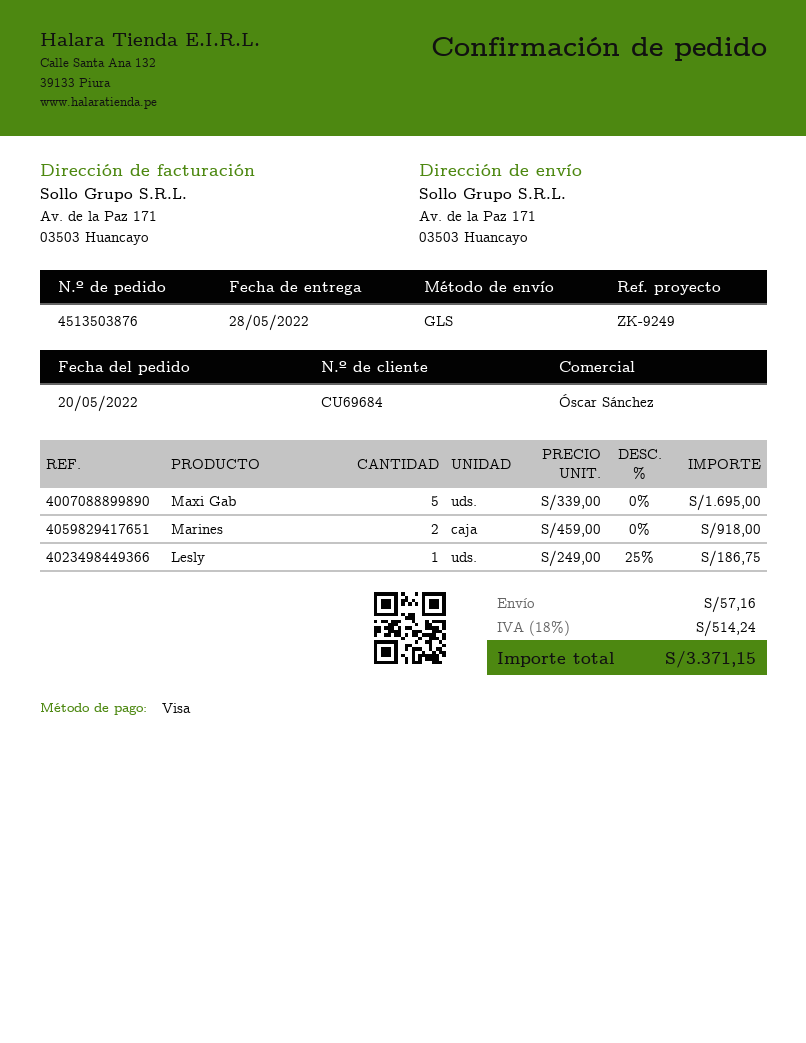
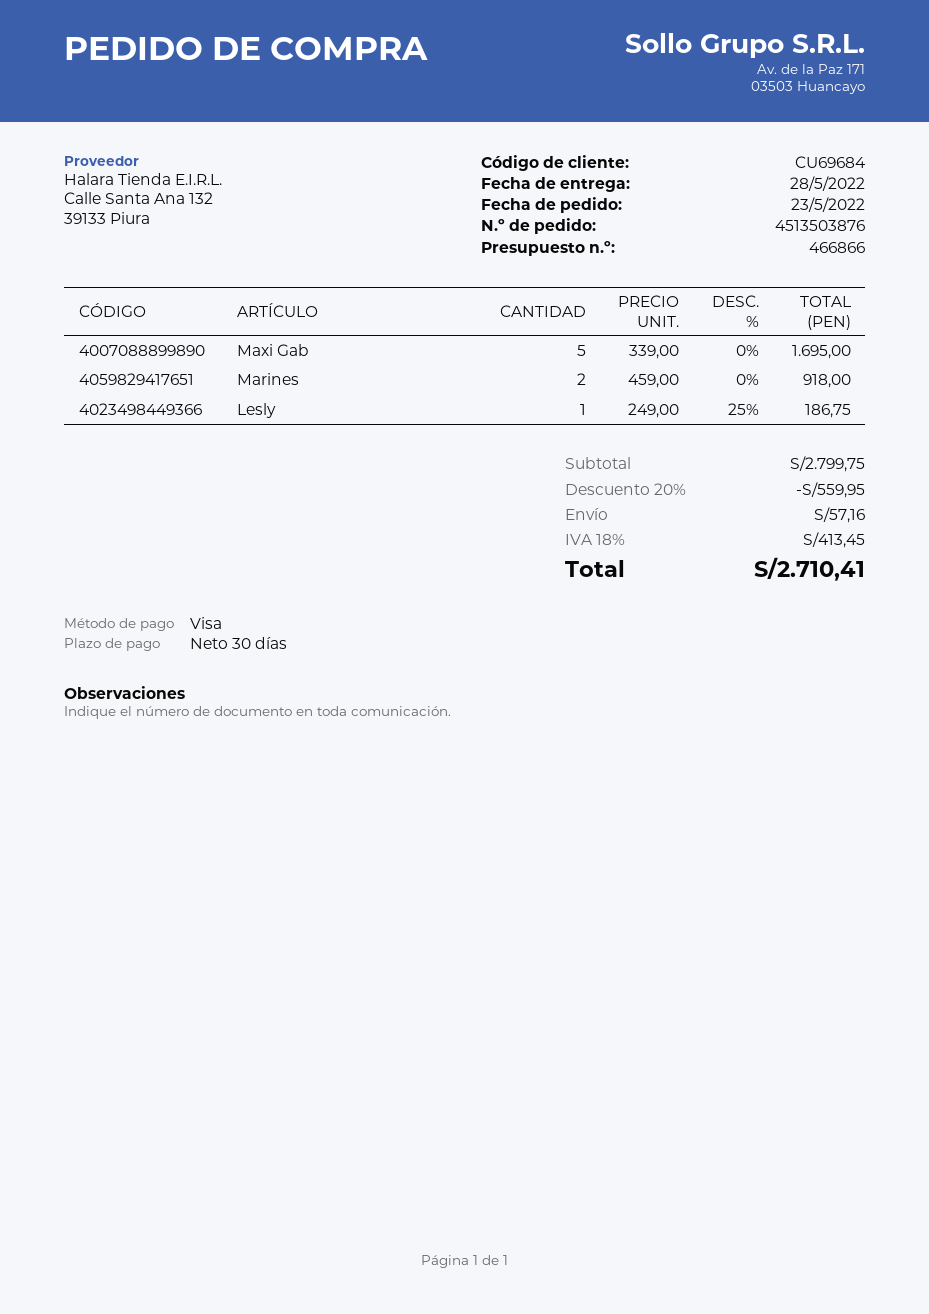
order date: 2022-05-20 -> 2022-05-23
discount: none -> 20% = 559.95
tax: 18% = 514.24 -> 18% = 413.45
total: 3371.15 -> 2710.41

